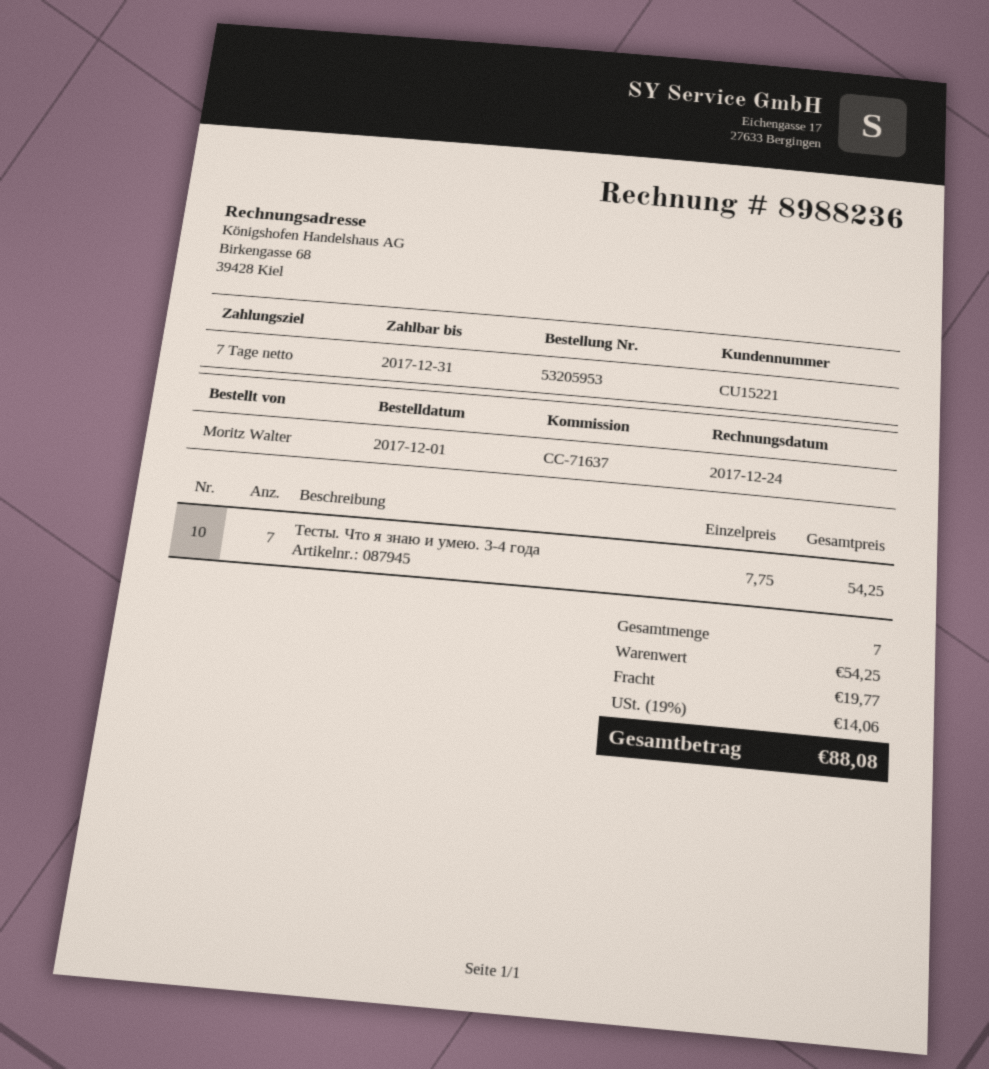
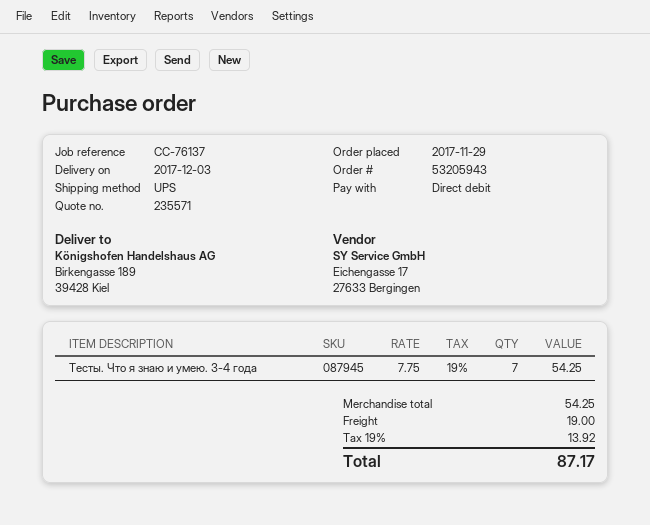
order number: 53205953 -> 53205943
order date: 2017-12-01 -> 2017-11-29
reference: CC-71637 -> CC-76137
shipping: 19.77 -> 19.00
tax: 19% = 14.06 -> 19% = 13.92
total: 88.08 -> 87.17

